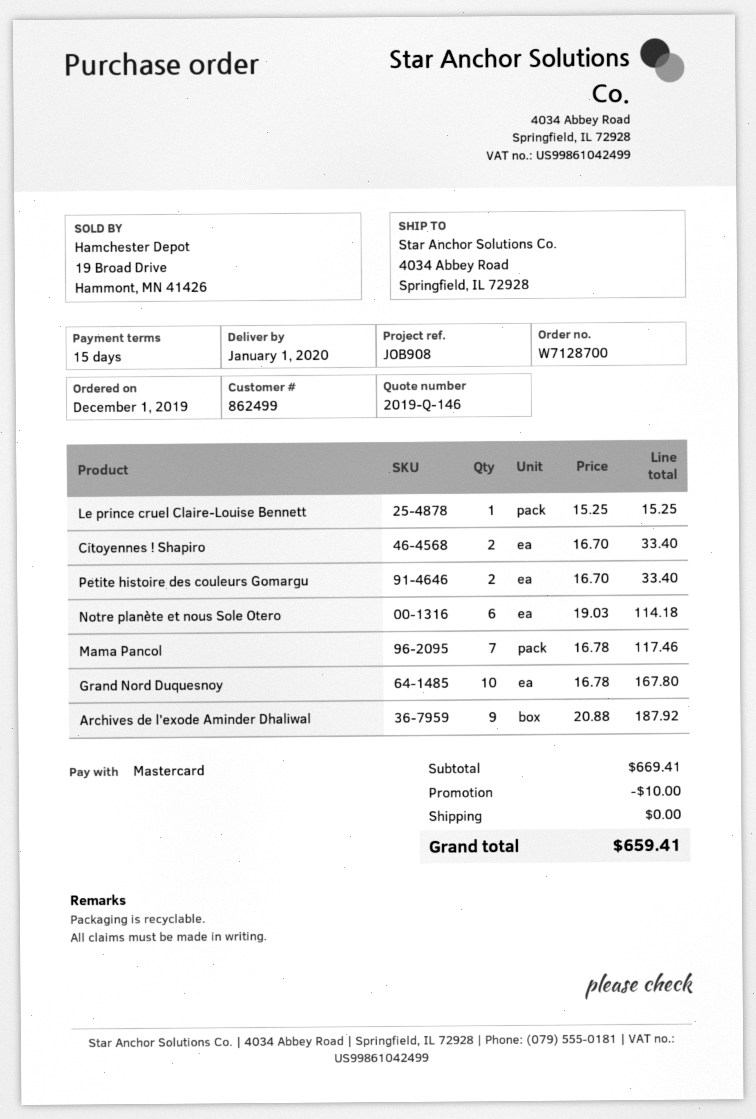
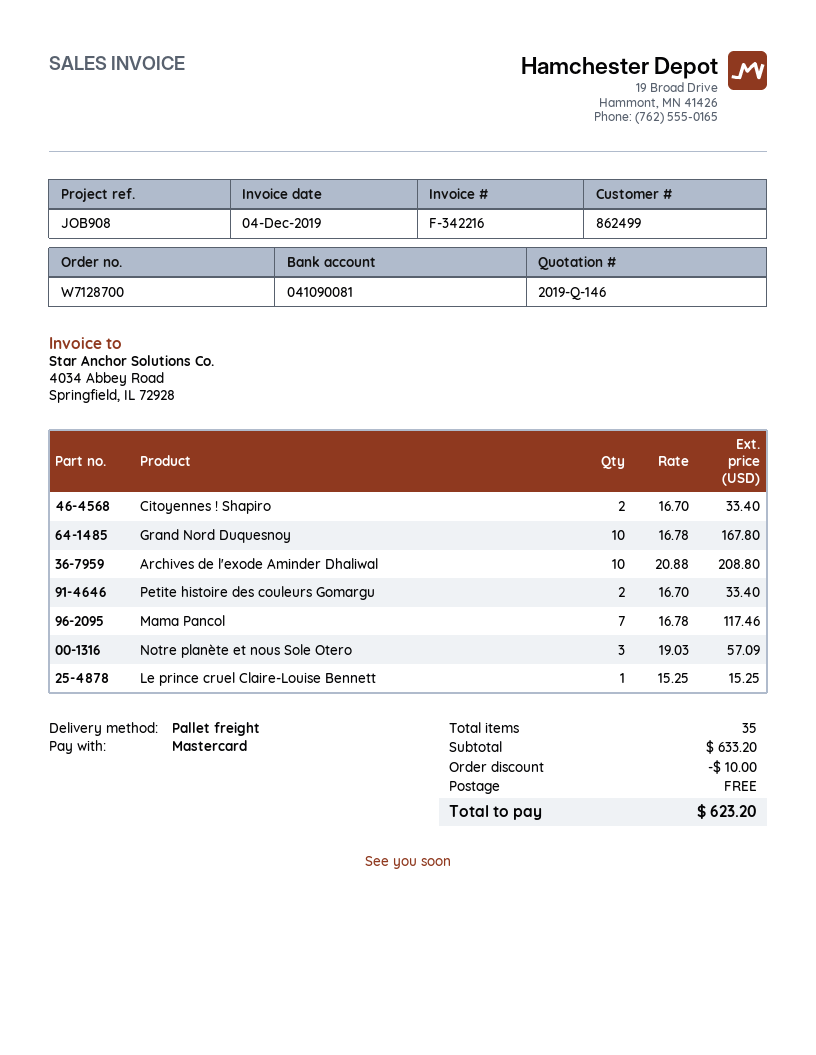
Notre planète et nous Sole Otero: 6 x 19.03 = 114.18 -> 3 x 19.03 = 57.09
Archives de l'exode Aminder Dhaliwal: 9 x 20.88 = 187.92 -> 10 x 20.88 = 208.80
subtotal: 669.41 -> 633.20
total: 659.41 -> 623.20

